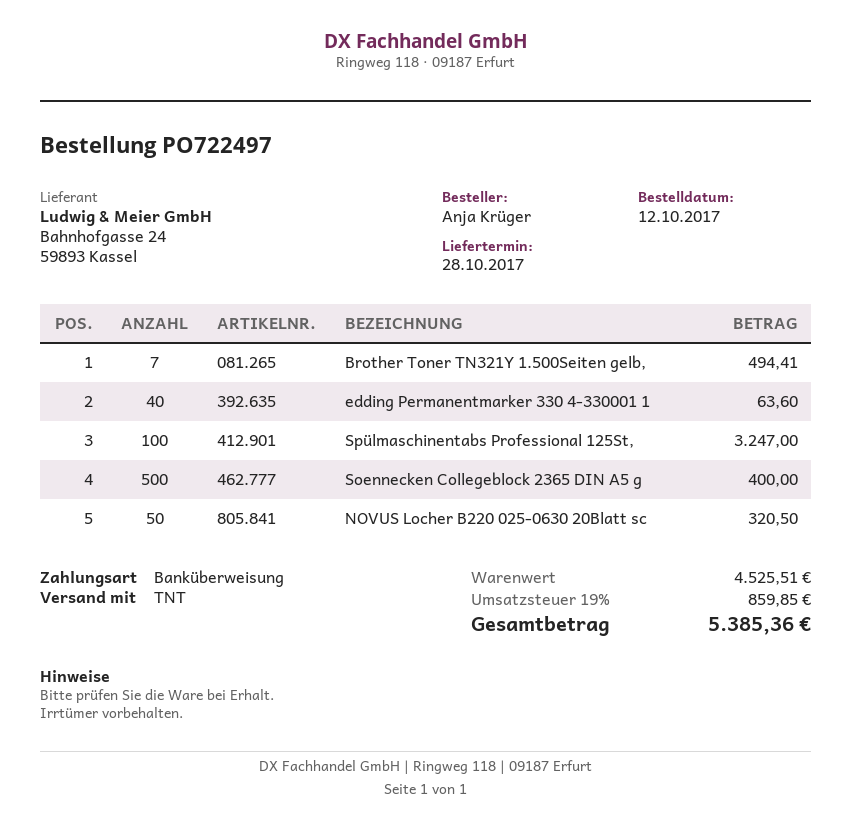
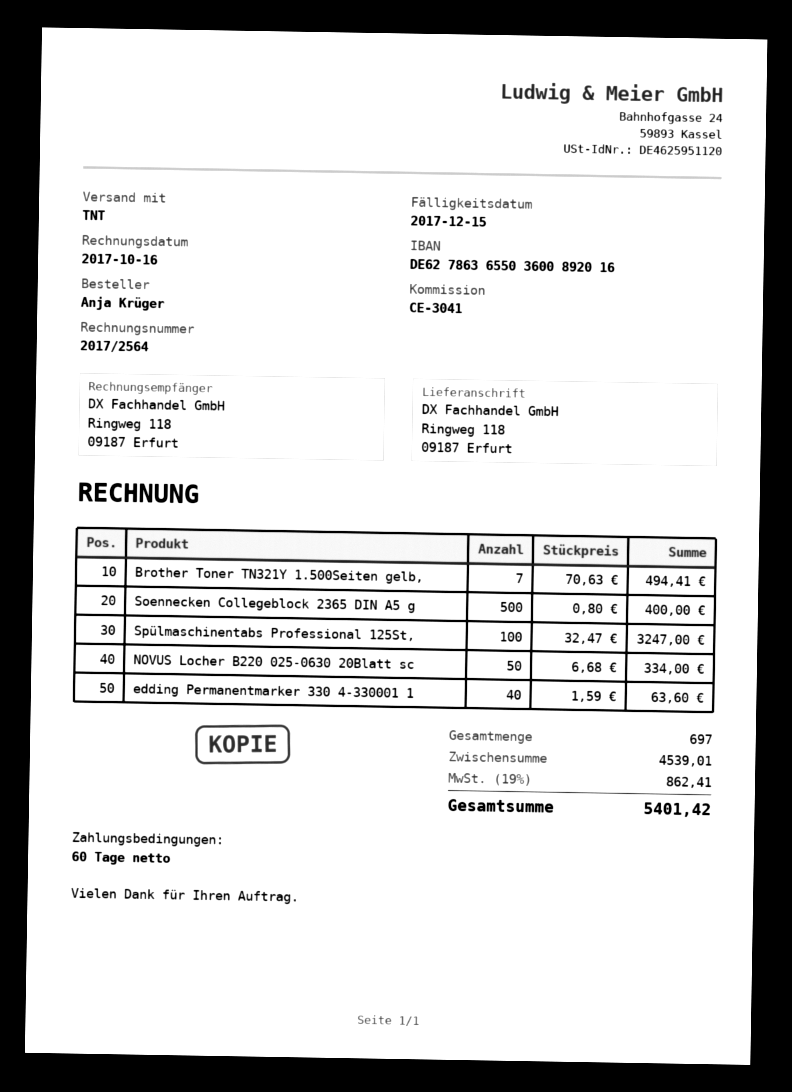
NOVUS Locher B220 025-0630 20Blatt sc: 50 for 320.50 -> 50 for 334.00
subtotal: 4525.51 -> 4539.01
tax: 19% = 859.85 -> 19% = 862.41
total: 5385.36 -> 5401.42

